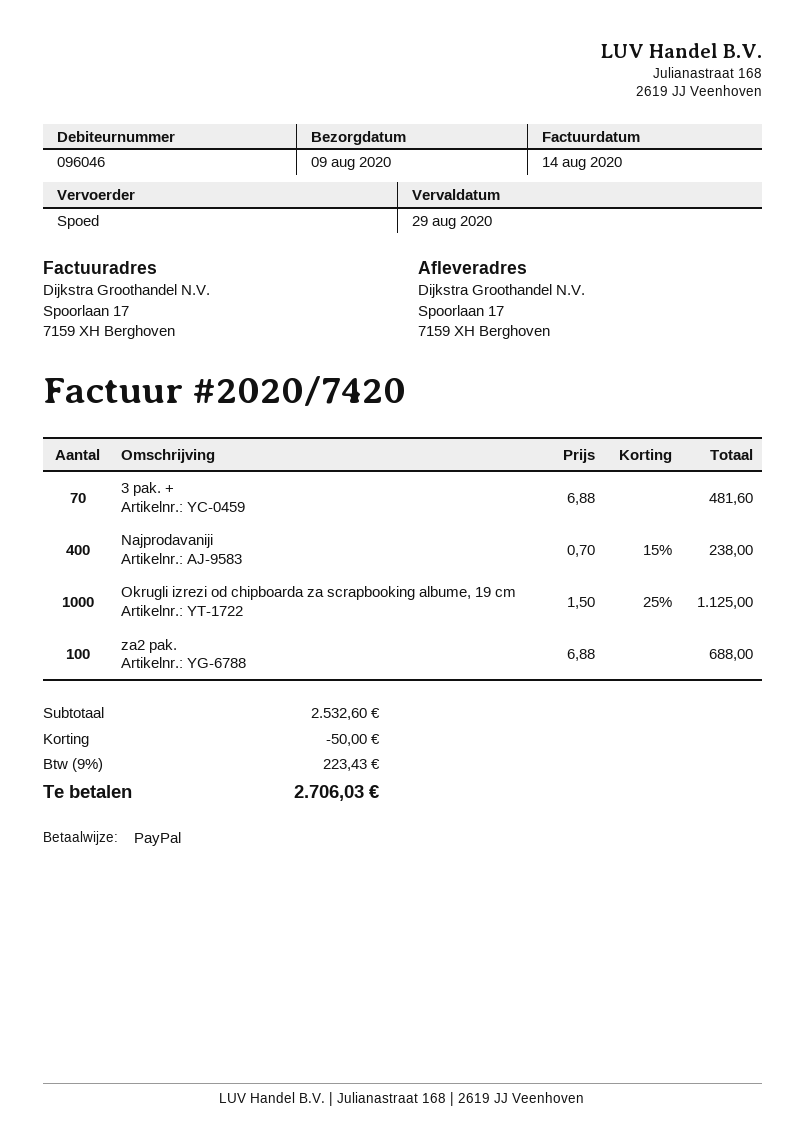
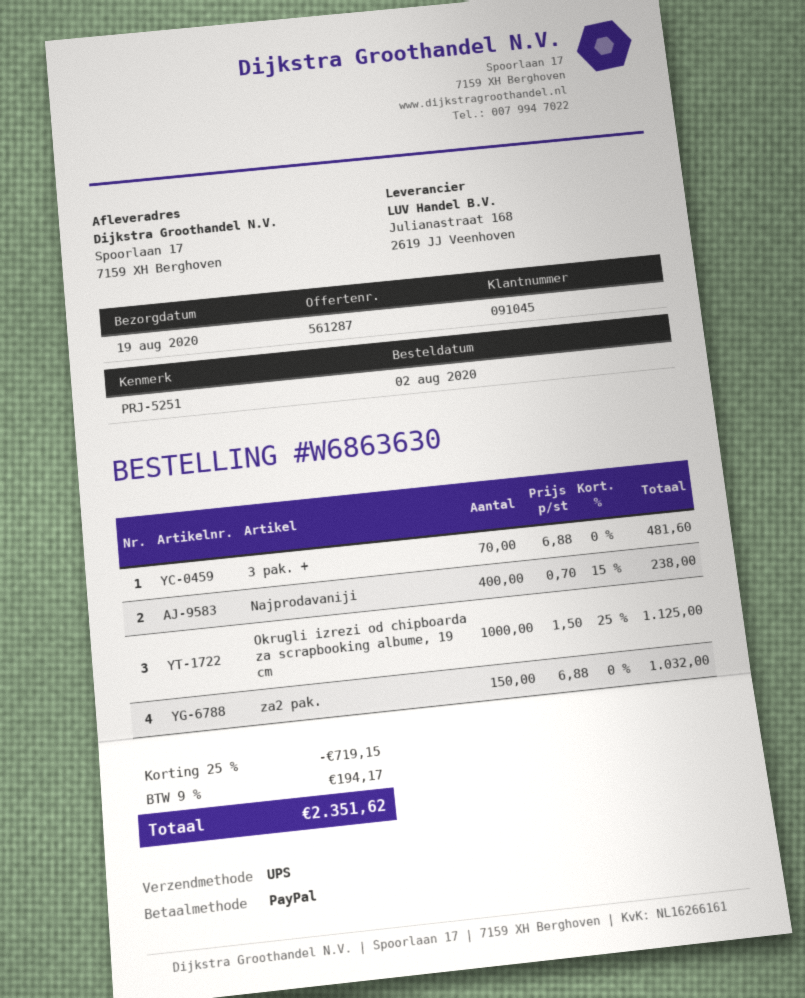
delivery date: 2020-08-09 -> 2020-08-19
customer number: 096046 -> 091045
shipping method: express -> UPS
za2 pak.: 100 x 6.88 = 688.00 -> 150 x 6.88 = 1032.00
discount: 50.00 -> 719.15
tax: 9% = 223.43 -> 9% = 194.17
total: 2706.03 -> 2351.62

